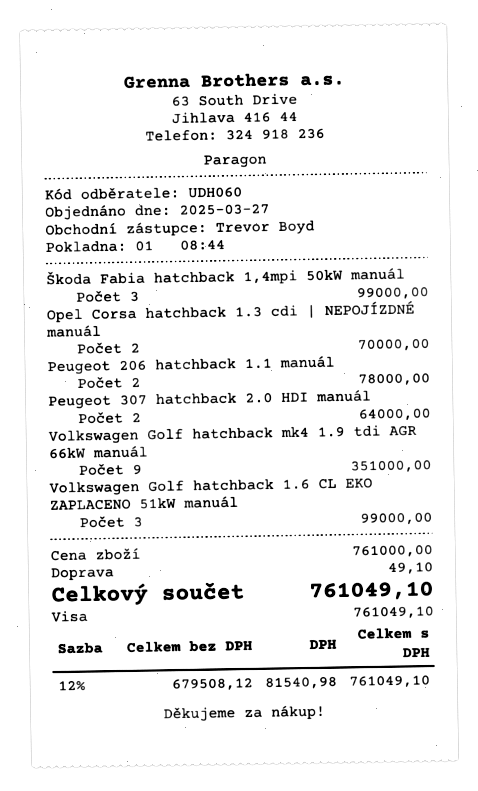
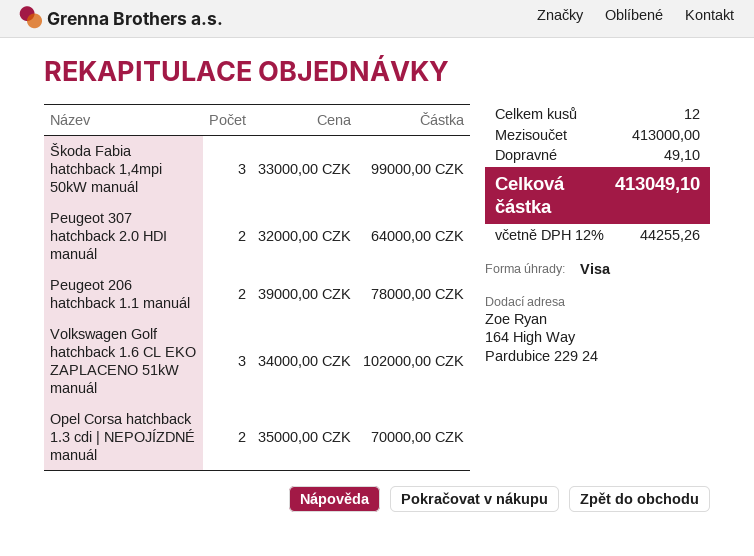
Volkswagen Golf hatchback mk4 1.9 tdi AGR 66kW manuál: 9 for 351000.00 -> none
Volkswagen Golf hatchback 1.6 CL EKO ZAPLACENO 51kW manuál: 3 for 99000.00 -> 3 for 102000.00
subtotal: 761000.00 -> 413000.00
tax: 12% = 81540.98 -> 12% = 44255.26
total: 761049.10 -> 413049.10

